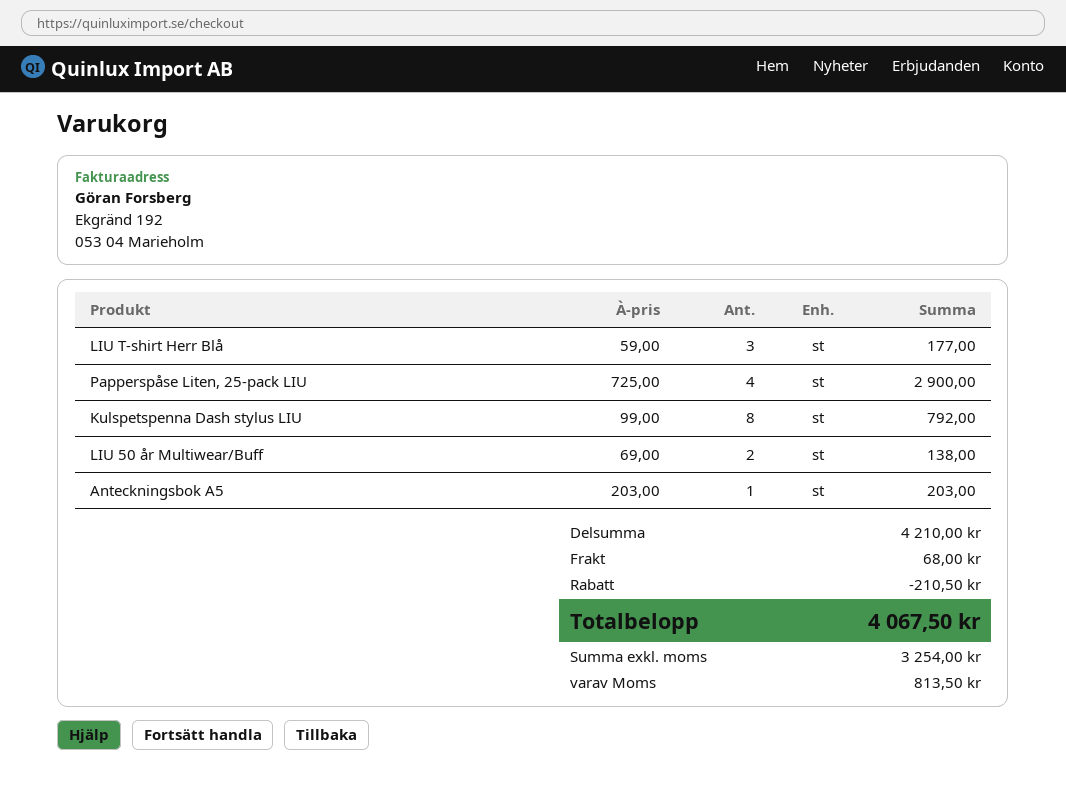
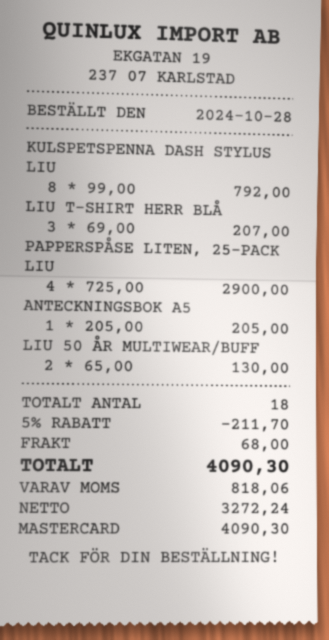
LIU T-shirt Herr Blå: 3 x 59.00 = 177.00 -> 3 x 69.00 = 207.00
LIU 50 år Multiwear/Buff: 2 x 69.00 = 138.00 -> 2 x 65.00 = 130.00
Anteckningsbok A5: 1 x 203.00 = 203.00 -> 1 x 205.00 = 205.00
discount: 210.50 -> 211.70
net: 3254.00 -> 3272.24
tax: 813.50 -> 818.06
total: 4067.50 -> 4090.30

